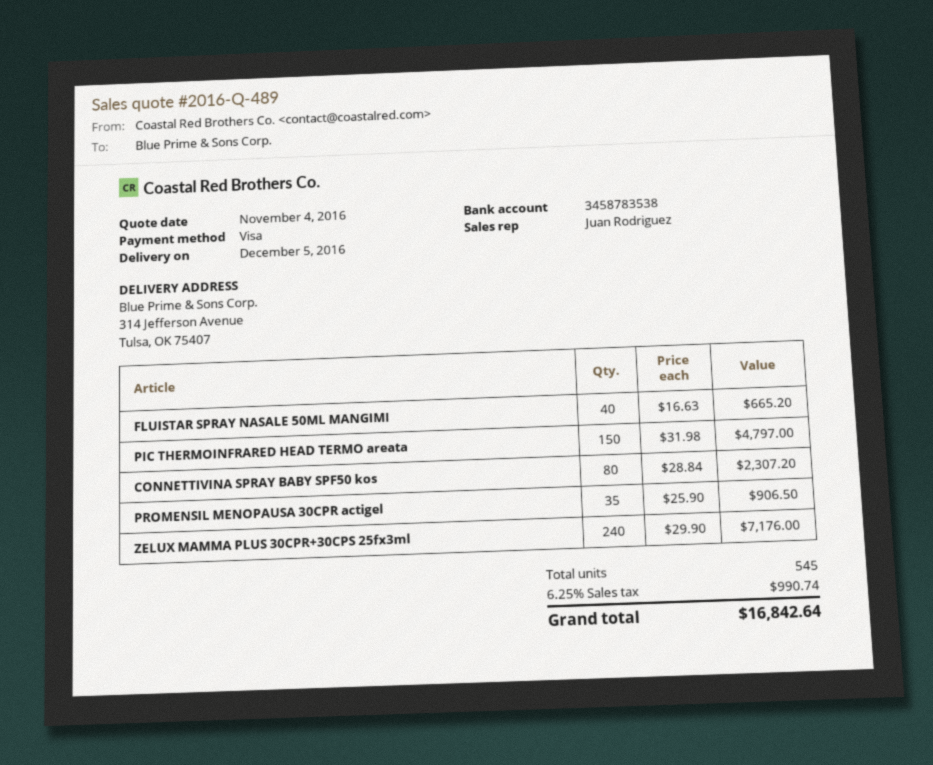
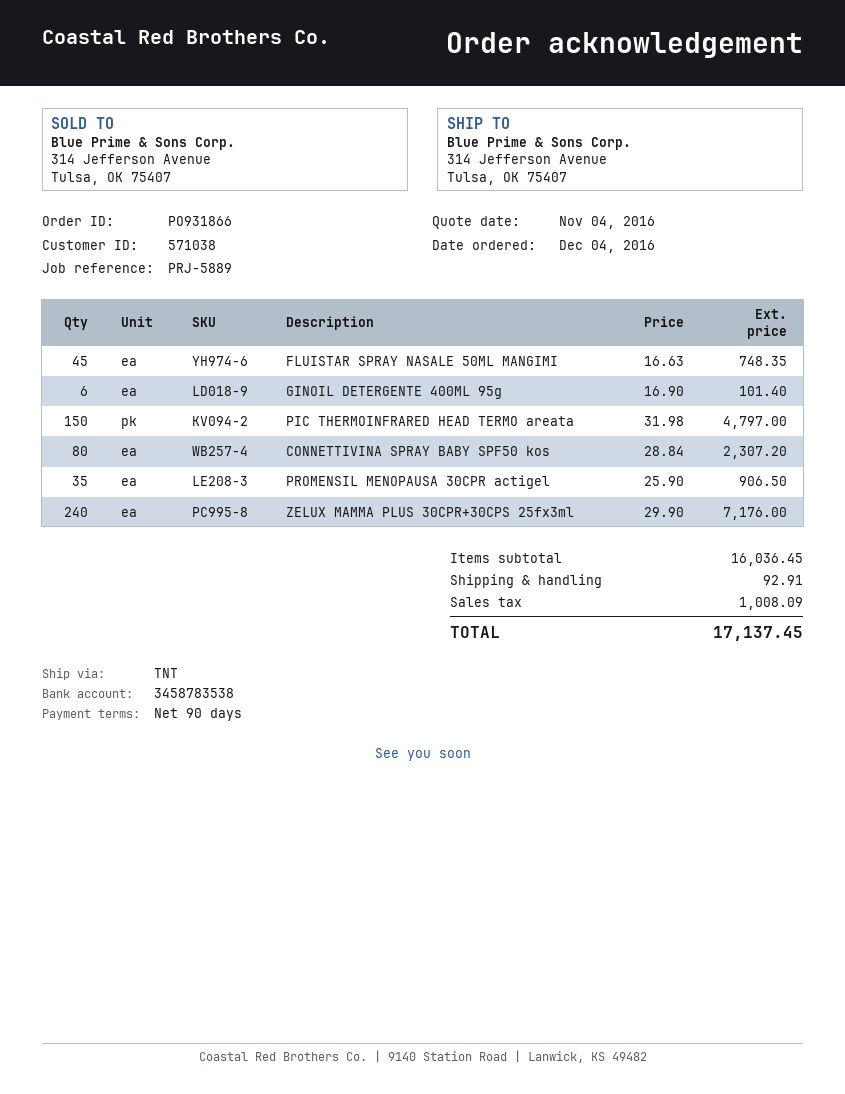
FLUISTAR SPRAY NASALE 50ML MANGIMI: 40 x 16.63 = 665.20 -> 45 x 16.63 = 748.35
GINOIL DETERGENTE 400ML 95g: none -> 6 x 16.90 = 101.40
shipping: none -> 92.91
tax: 990.74 -> 1008.09
total: 16842.64 -> 17137.45

